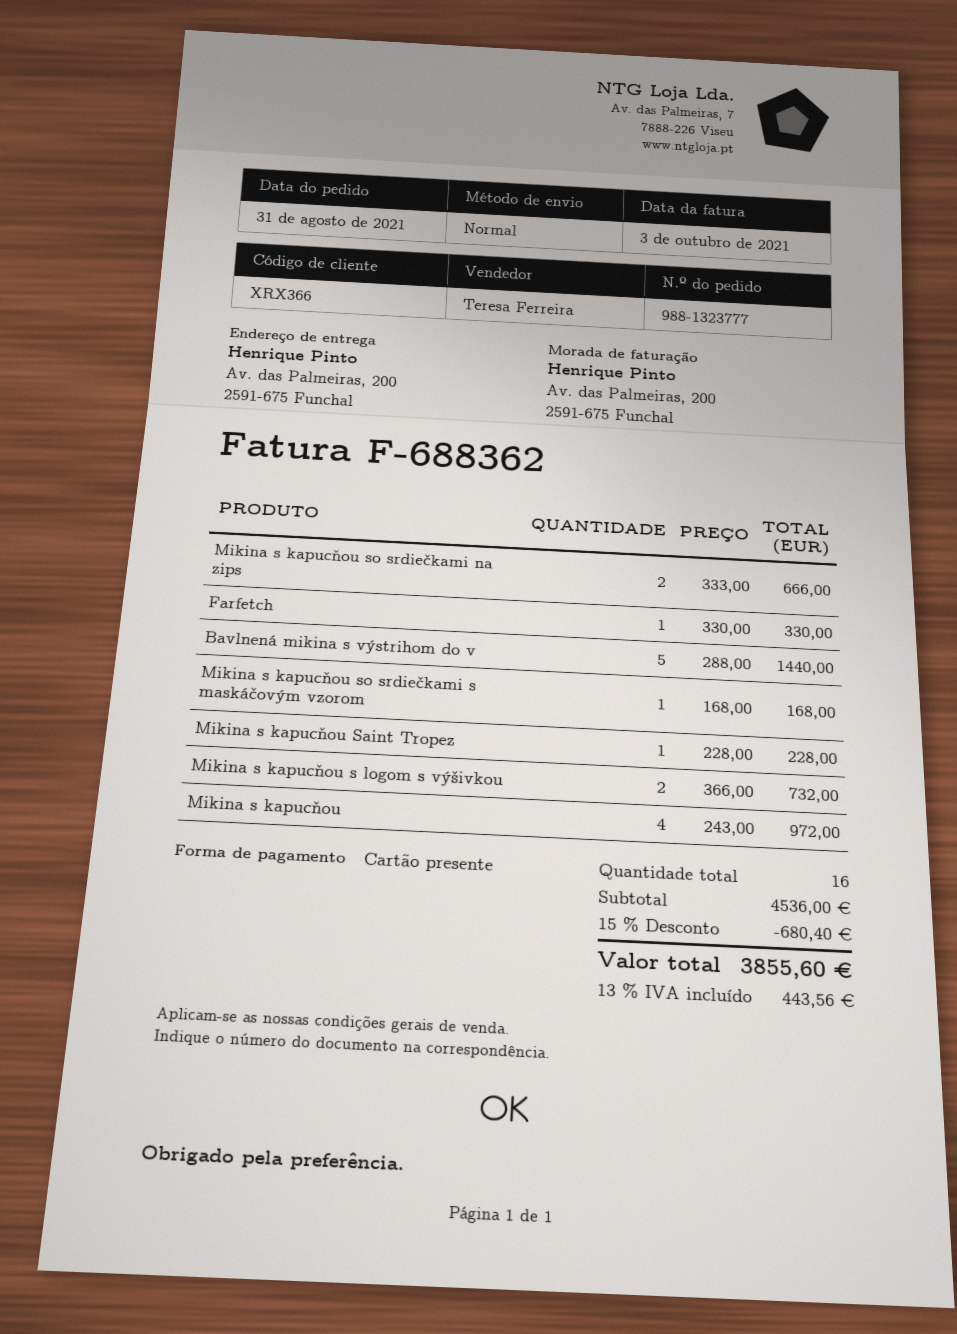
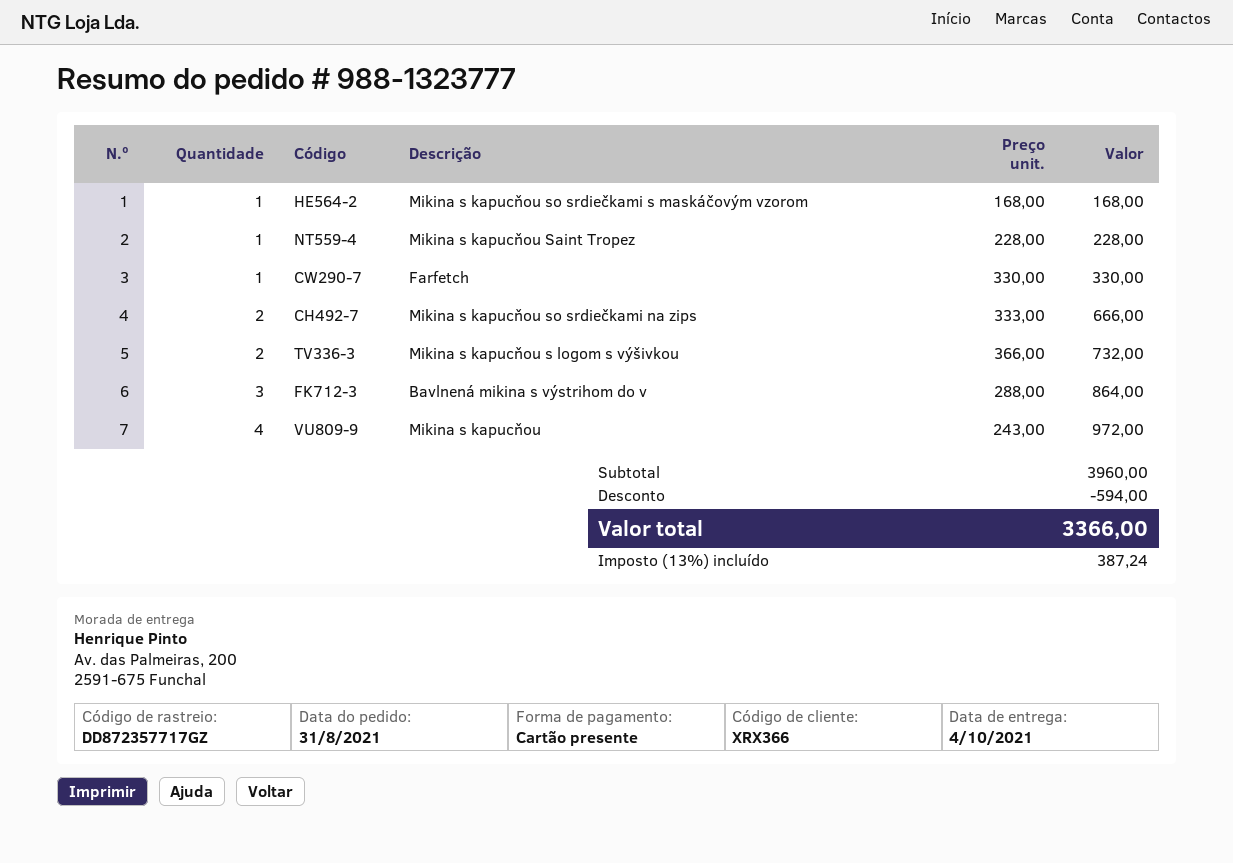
Bavlnená mikina s výstrihom do v: 5 x 288.00 = 1440.00 -> 3 x 288.00 = 864.00
subtotal: 4536.00 -> 3960.00
discount: 680.40 -> 594.00
tax: 13% = 443.56 -> 13% = 387.24
total: 3855.60 -> 3366.00

